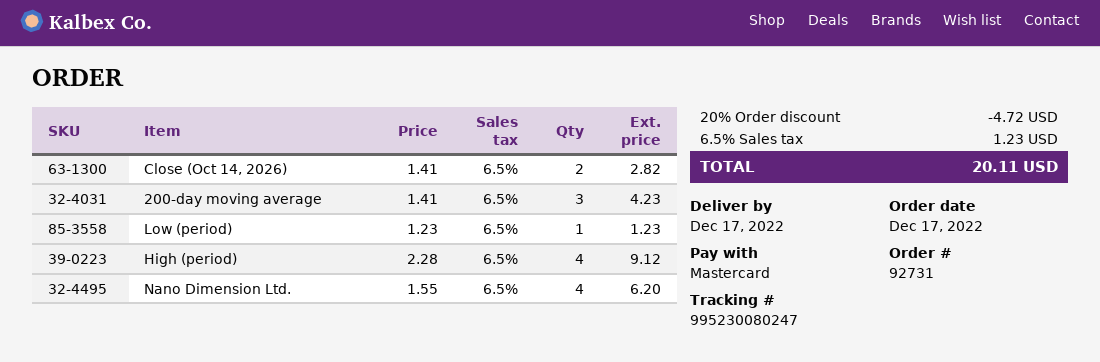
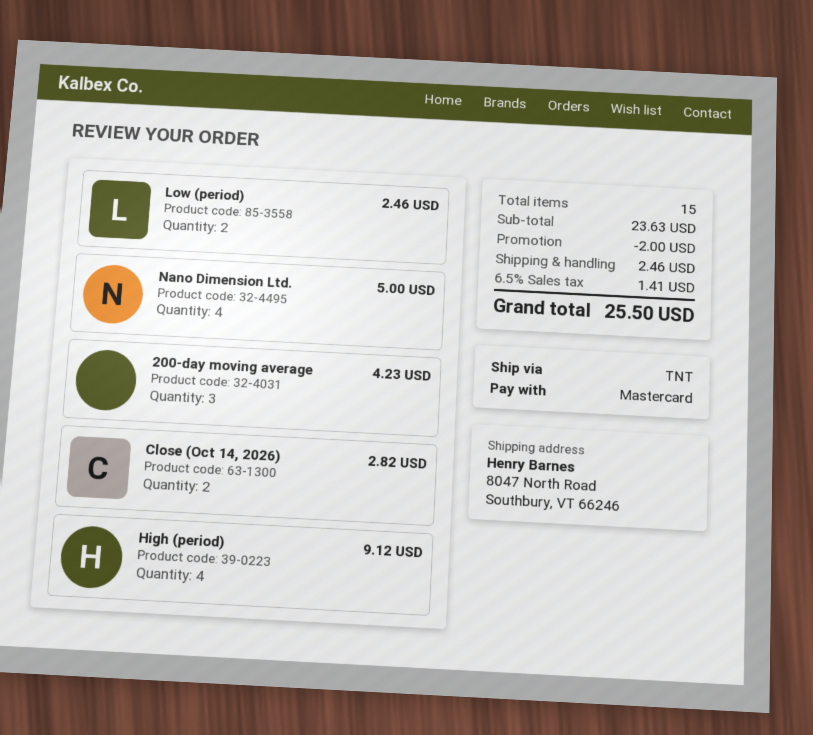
Low (period): 1 for 1.23 -> 2 for 2.46
Nano Dimension Ltd.: 4 for 6.20 -> 4 for 5.00
discount: 4.72 -> 2.00
shipping: none -> 2.46
tax: 6.5% = 1.23 -> 6.5% = 1.41
total: 20.11 -> 25.50

